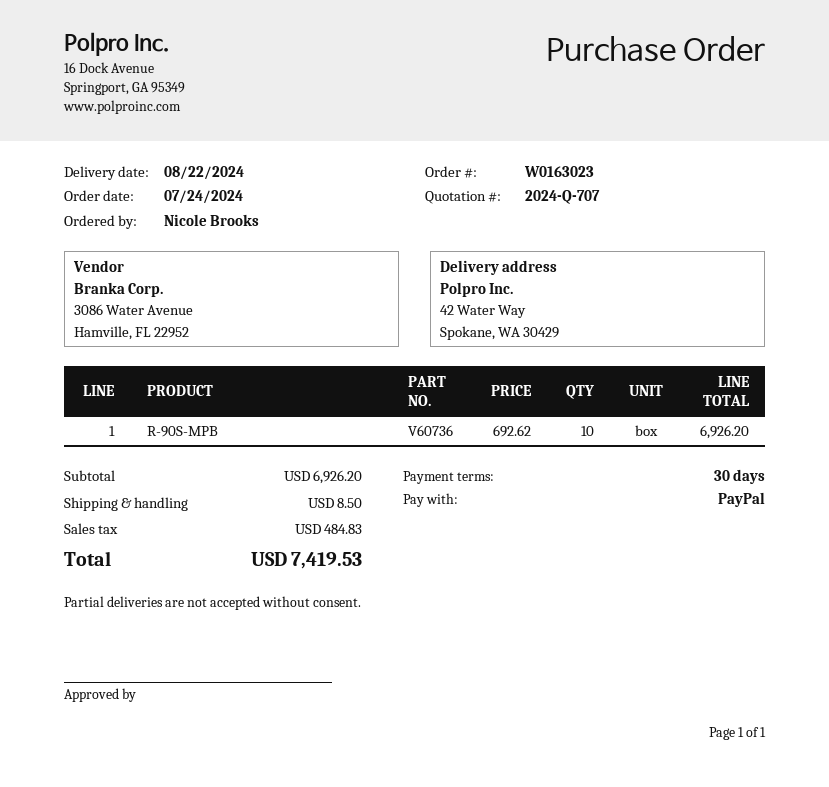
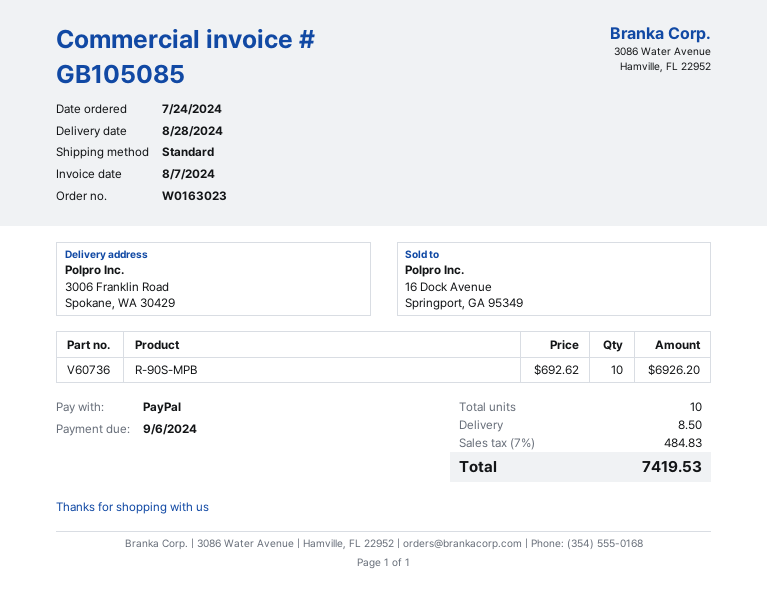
delivery date: 2024-08-22 -> 2024-08-28
ship to: 42 Water Way, Spokane, WA 30429 -> 3006 Franklin Road, Spokane, WA 30429

